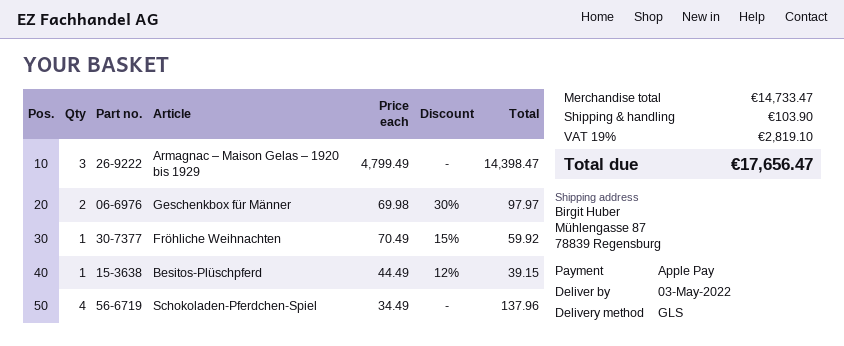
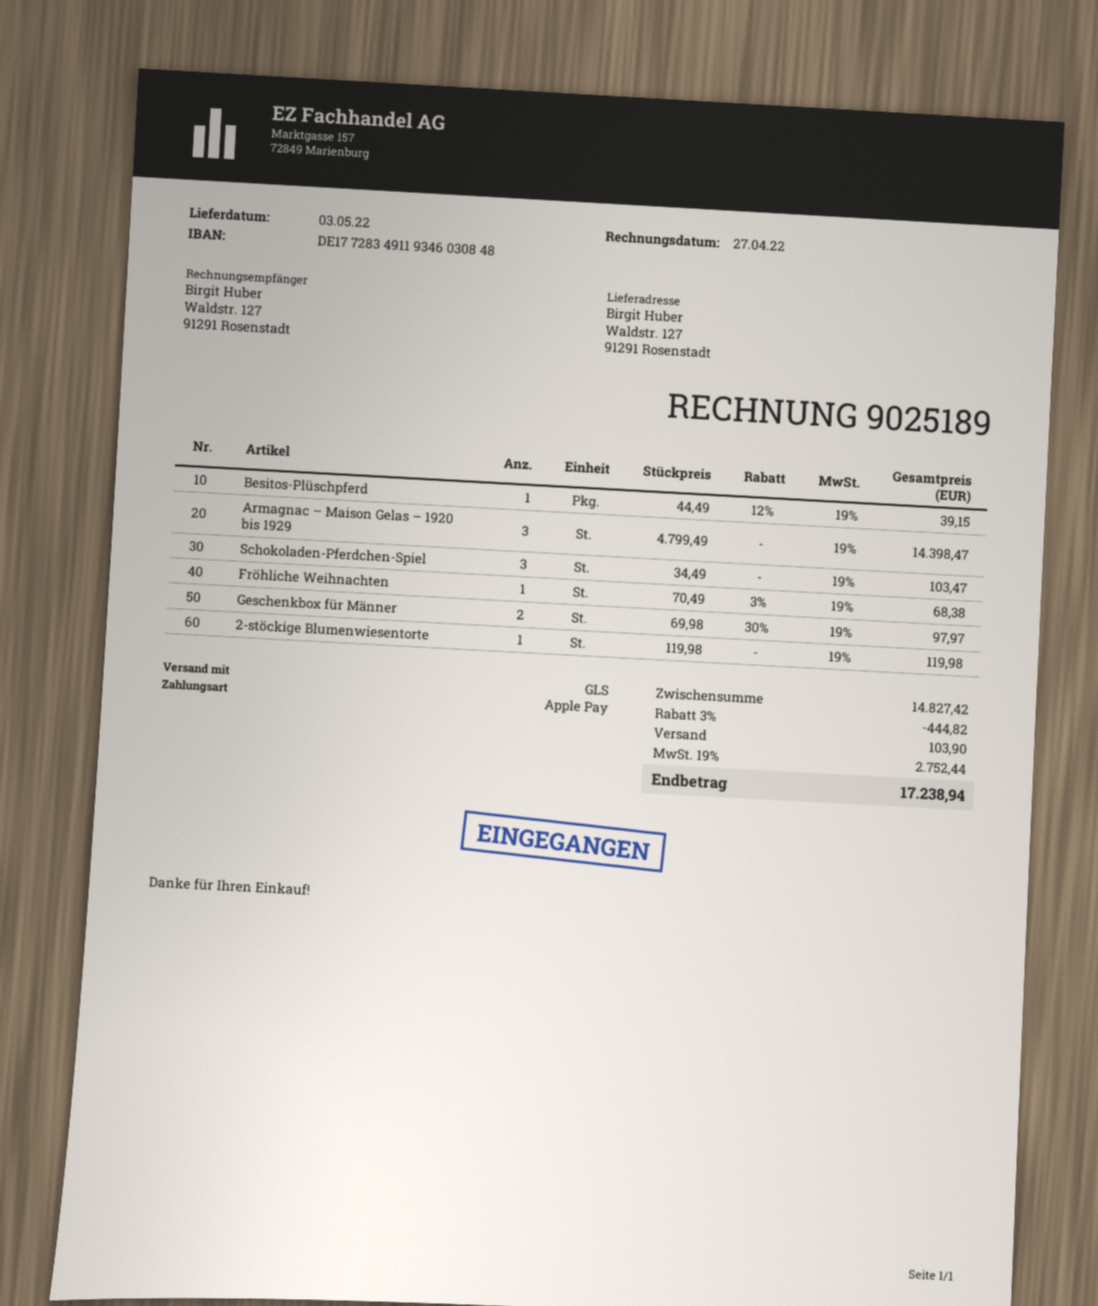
ship to: Mühlengasse 87, 78839 Regensburg -> Waldstr. 127, 91291 Rosenstadt
Fröhliche Weihnachten: 1 x 70.49 - 15% = 59.92 -> 1 x 70.49 - 3% = 68.38
Schokoladen-Pferdchen-Spiel: 4 x 34.49 = 137.96 -> 3 x 34.49 = 103.47
2-stöckige Blumenwiesentorte: none -> 1 x 119.98 = 119.98
subtotal: 14733.47 -> 14827.42
discount: none -> 3% = 444.82
tax: 19% = 2819.10 -> 19% = 2752.44
total: 17656.47 -> 17238.94

